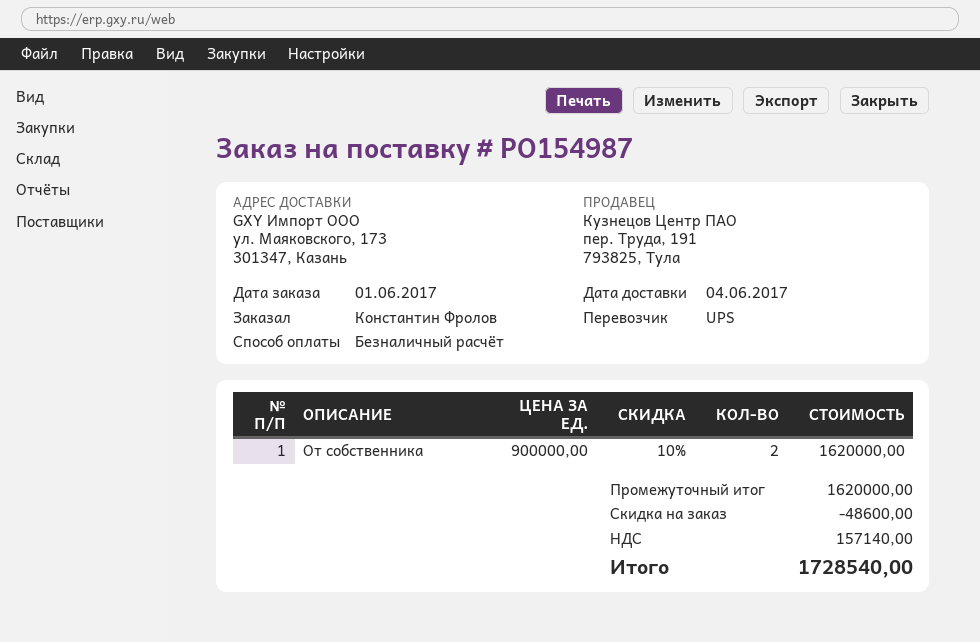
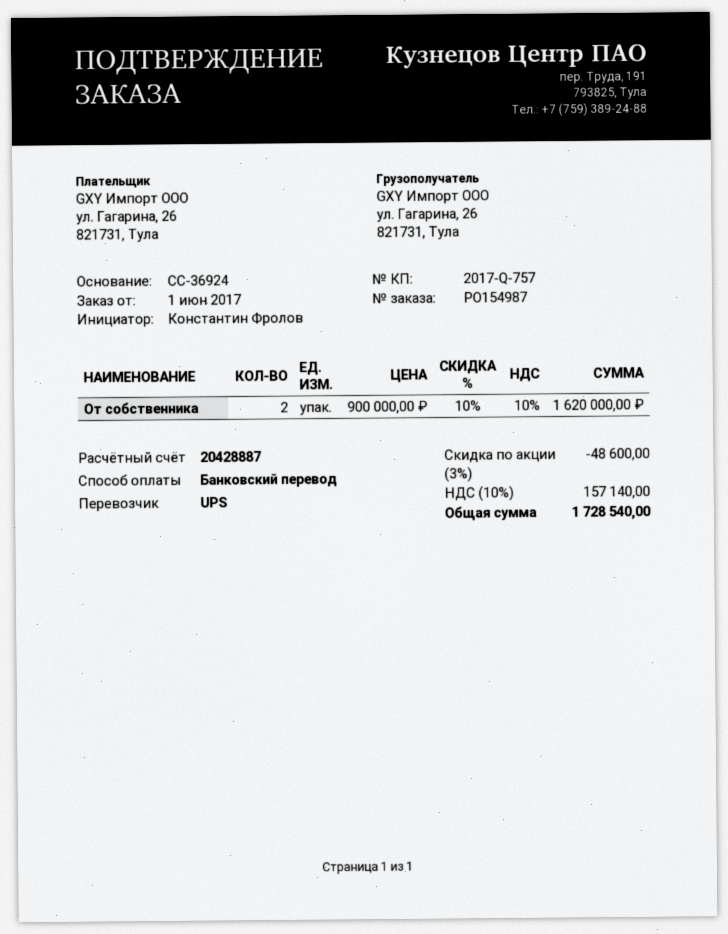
ship to: ул. Маяковского, 173, 301347, Казань -> ул. Гагарина, 26, 821731, Тула

